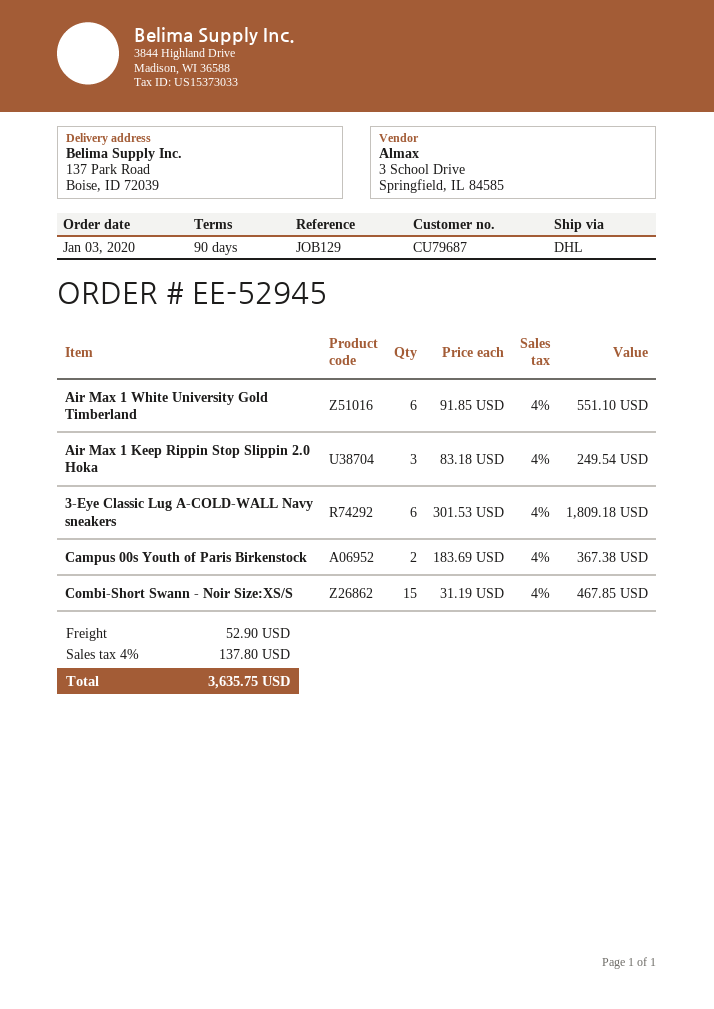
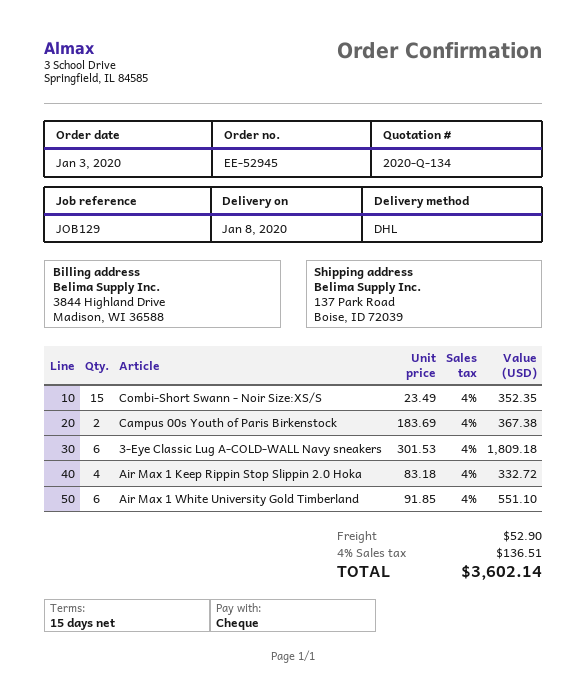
payment terms: 90 days -> 15 days
Air Max 1 Keep Rippin Stop Slippin 2.0 Hoka: 3 x 83.18 = 249.54 -> 4 x 83.18 = 332.72
Combi-Short Swann - Noir Size:XS/S: 15 x 31.19 = 467.85 -> 15 x 23.49 = 352.35
tax: 4% = 137.80 -> 4% = 136.51
total: 3635.75 -> 3602.14

